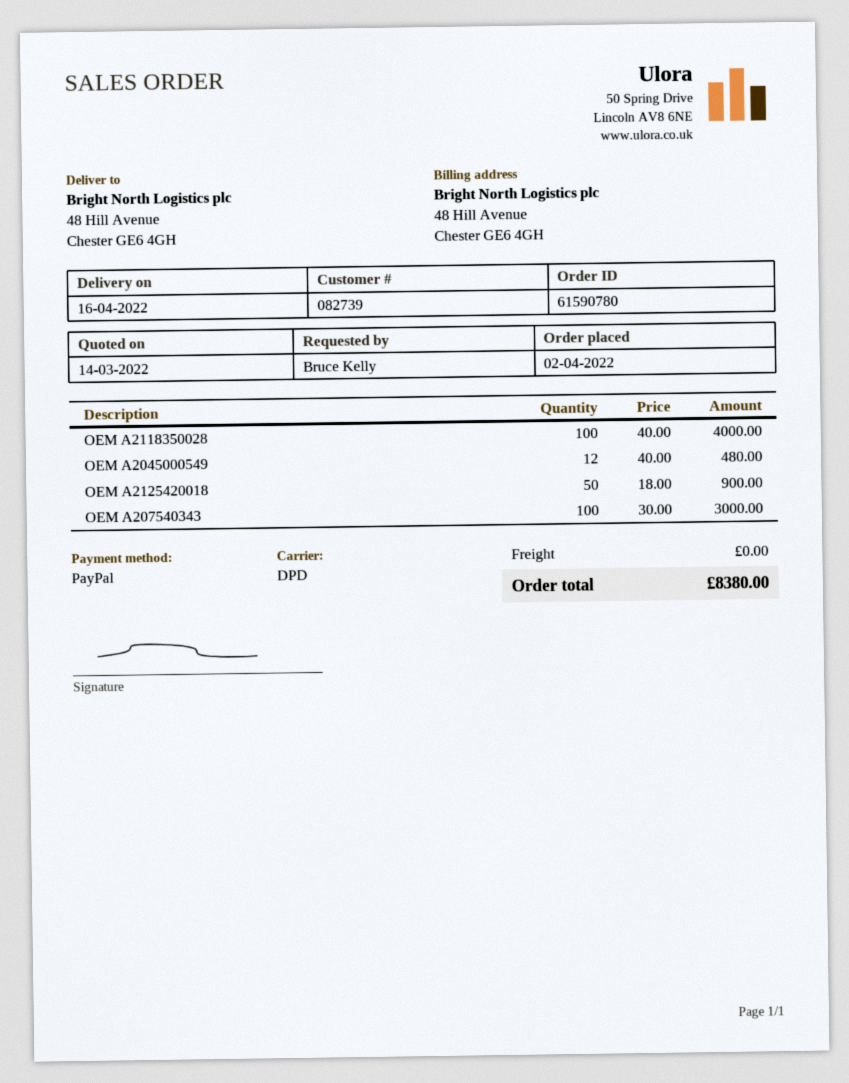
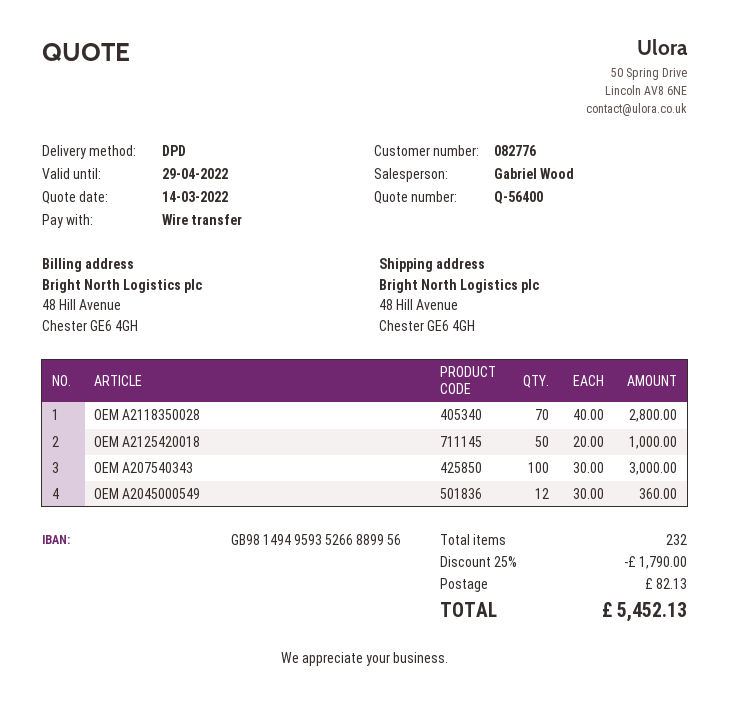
customer number: 082739 -> 082776
payment method: PayPal -> bank transfer
OEM A2118350028: 100 x 40.00 = 4000.00 -> 70 x 40.00 = 2800.00
OEM A2045000549: 12 x 40.00 = 480.00 -> 12 x 30.00 = 360.00
OEM A2125420018: 50 x 18.00 = 900.00 -> 50 x 20.00 = 1000.00
discount: none -> 25% = 1790.00
shipping: 0.00 -> 82.13
total: 8380.00 -> 5452.13

